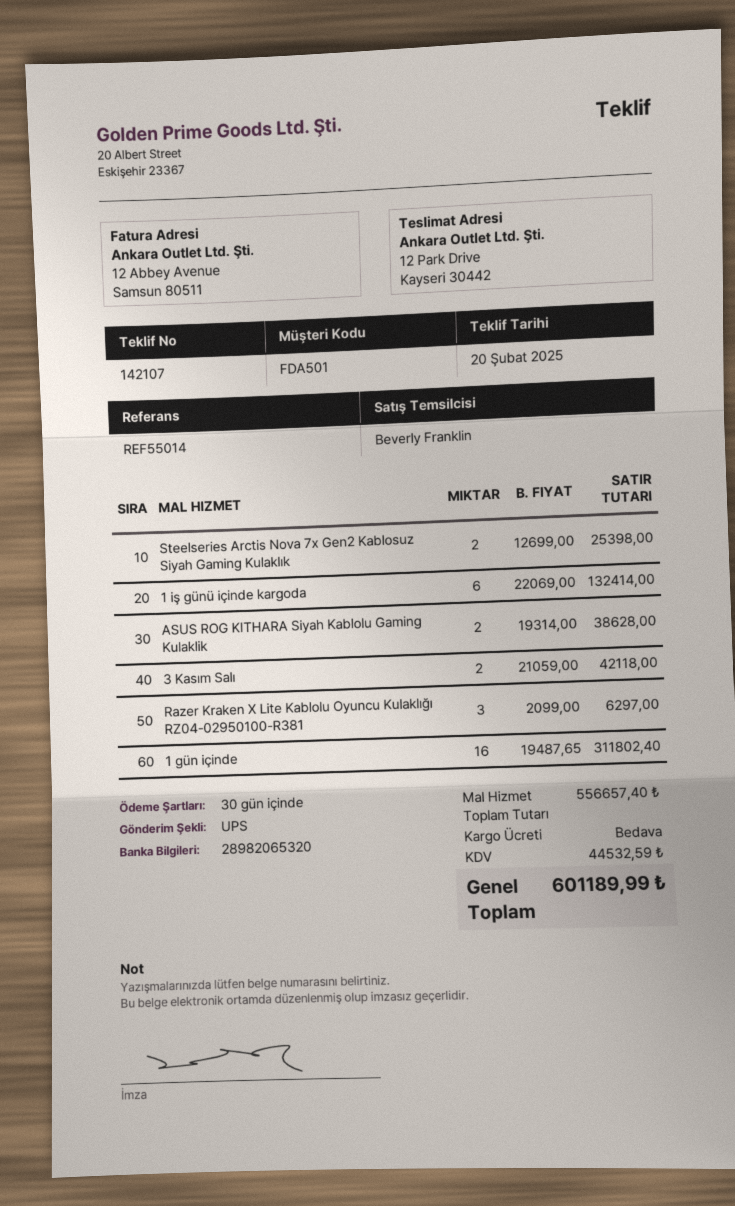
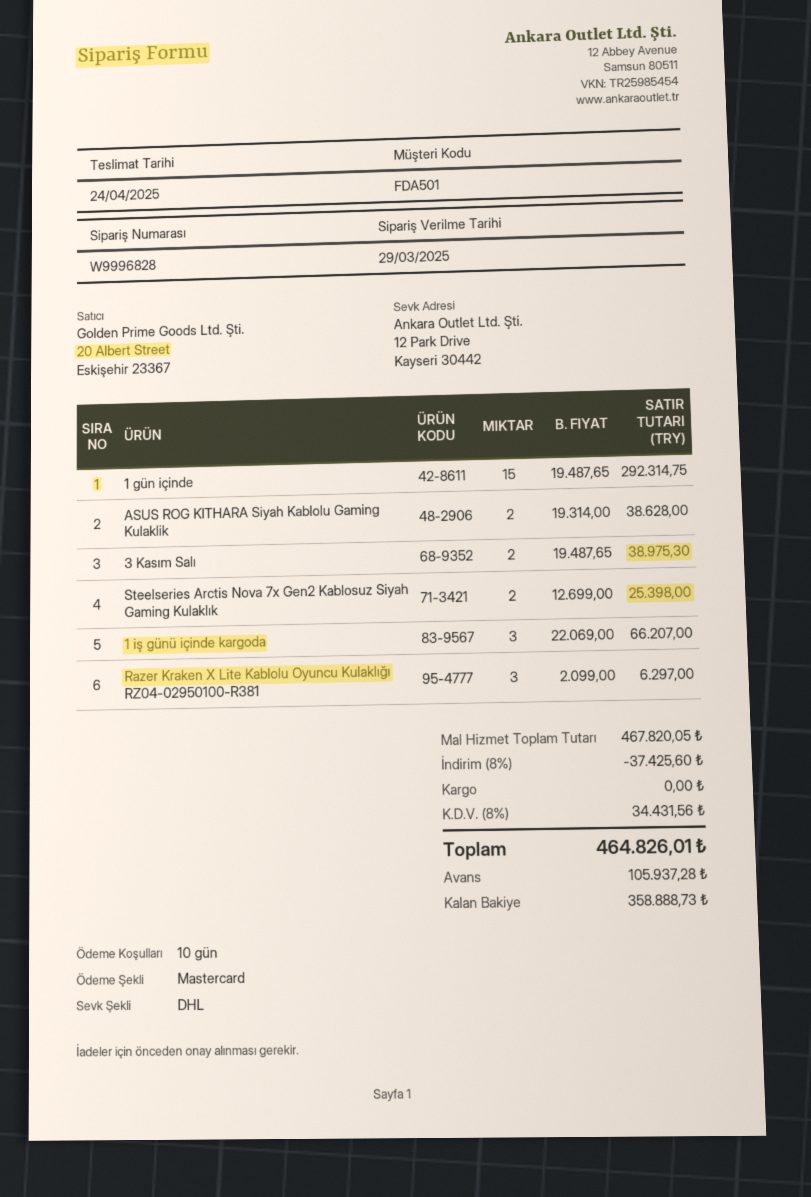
payment terms: 30 days -> 10 days
shipping method: UPS -> DHL
1 iş günü içinde kargoda: 6 x 22069.00 = 132414.00 -> 3 x 22069.00 = 66207.00
3 Kasım Salı: 2 x 21059.00 = 42118.00 -> 2 x 19487.65 = 38975.30
1 gün içinde: 16 x 19487.65 = 311802.40 -> 15 x 19487.65 = 292314.75
subtotal: 556657.40 -> 467820.05
discount: none -> 8% = 37425.60
tax: 44532.59 -> 34431.56
total: 601189.99 -> 464826.01

